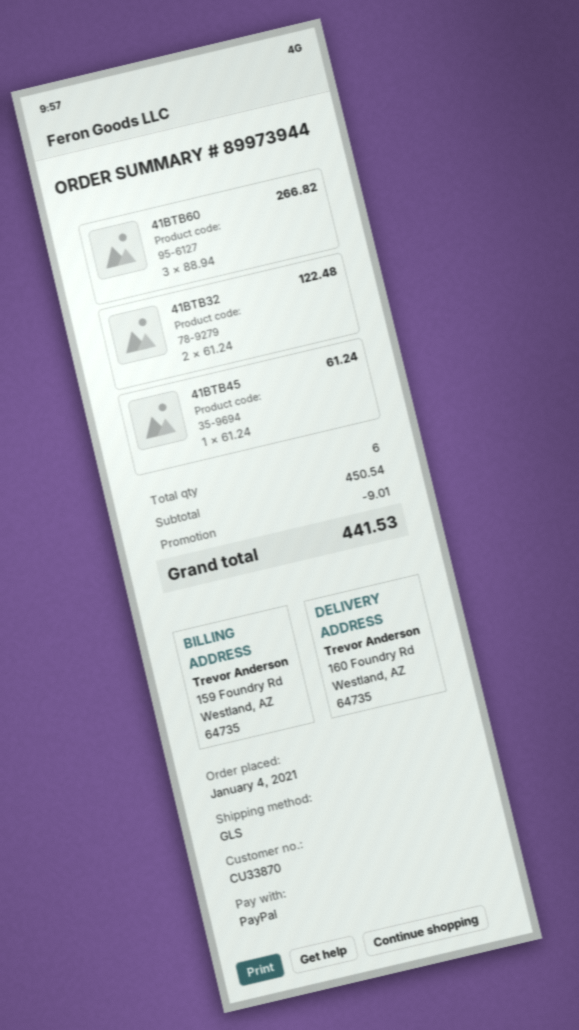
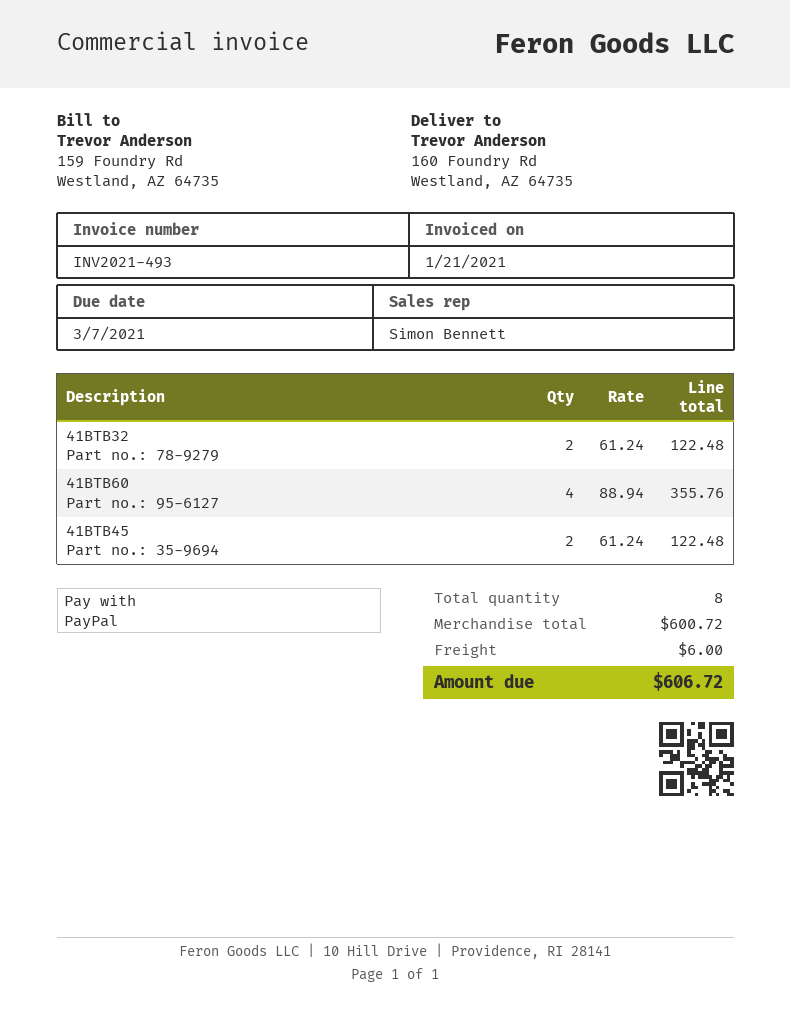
41BTB60: 3 x 88.94 = 266.82 -> 4 x 88.94 = 355.76
41BTB45: 1 x 61.24 = 61.24 -> 2 x 61.24 = 122.48
total quantity: 6 -> 8
subtotal: 450.54 -> 600.72
discount: 9.01 -> none
shipping: none -> 6.00
total: 441.53 -> 606.72

